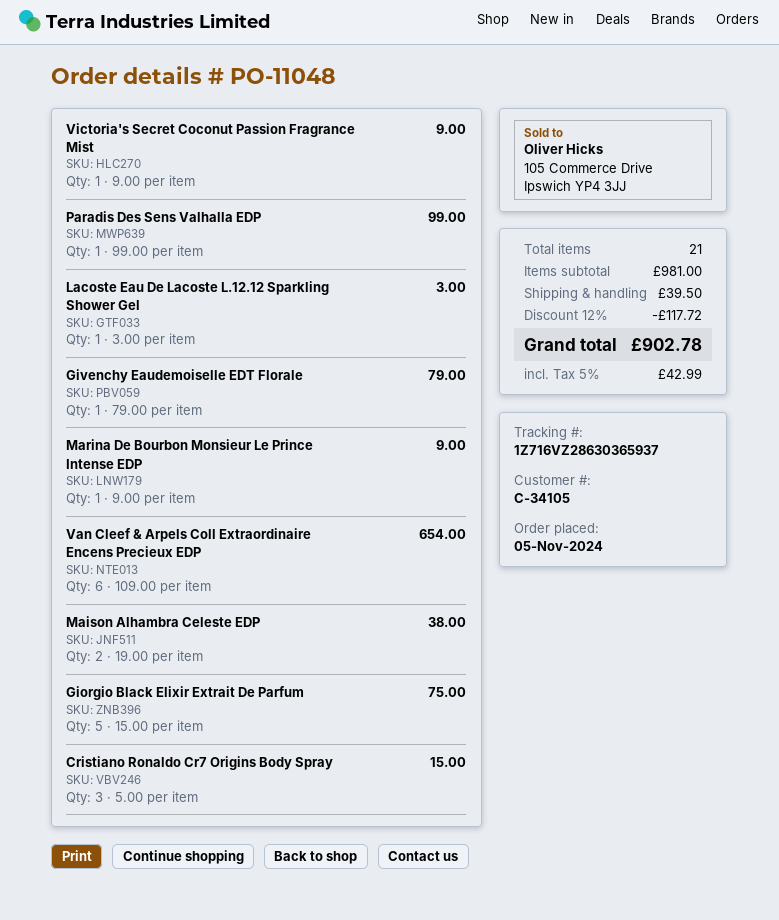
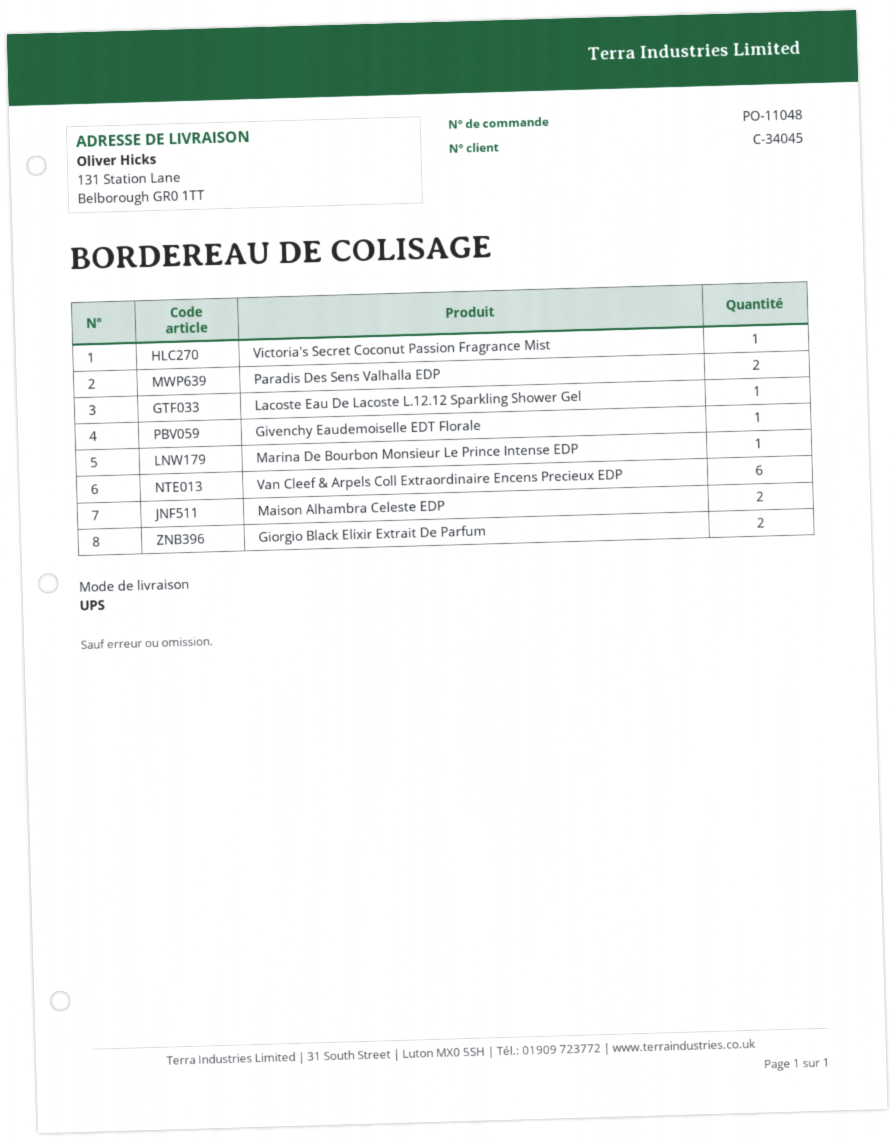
customer number: C-34105 -> C-34045
Paradis Des Sens Valhalla EDP: 1 -> 2
Giorgio Black Elixir Extrait De Parfum: 5 -> 2
Cristiano Ronaldo Cr7 Origins Body Spray: 3 -> none

